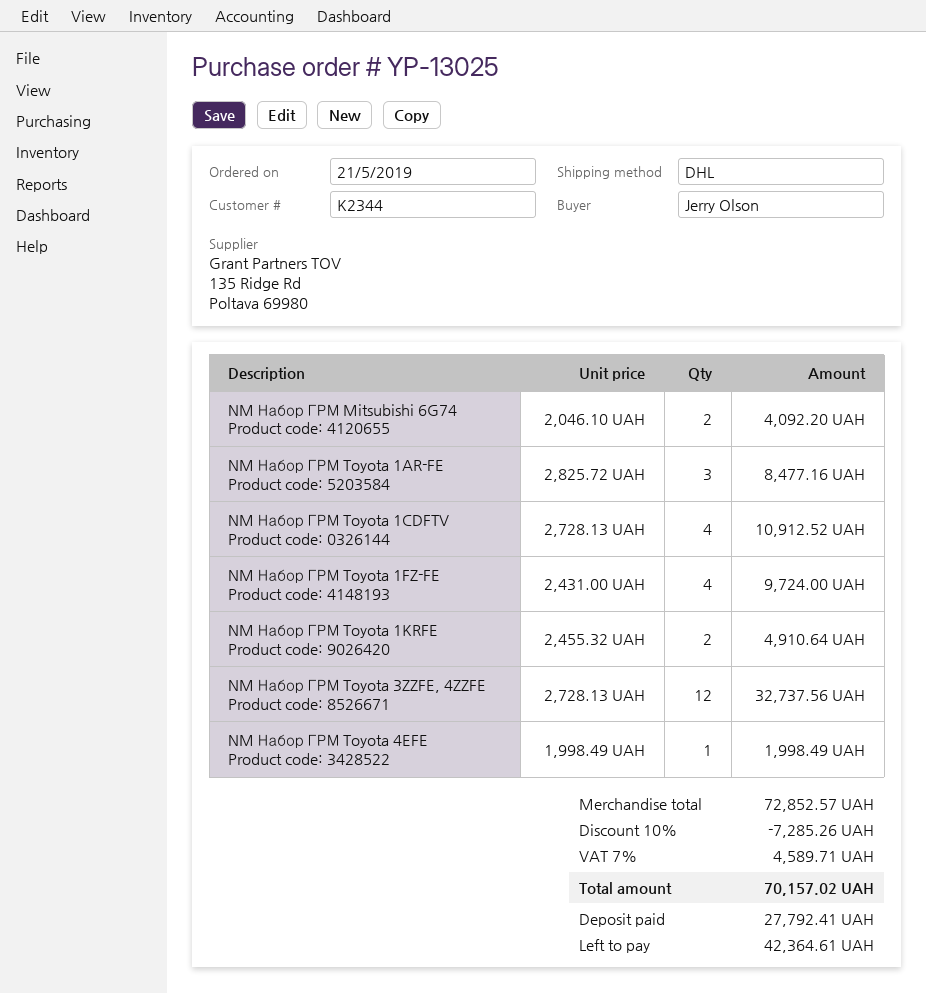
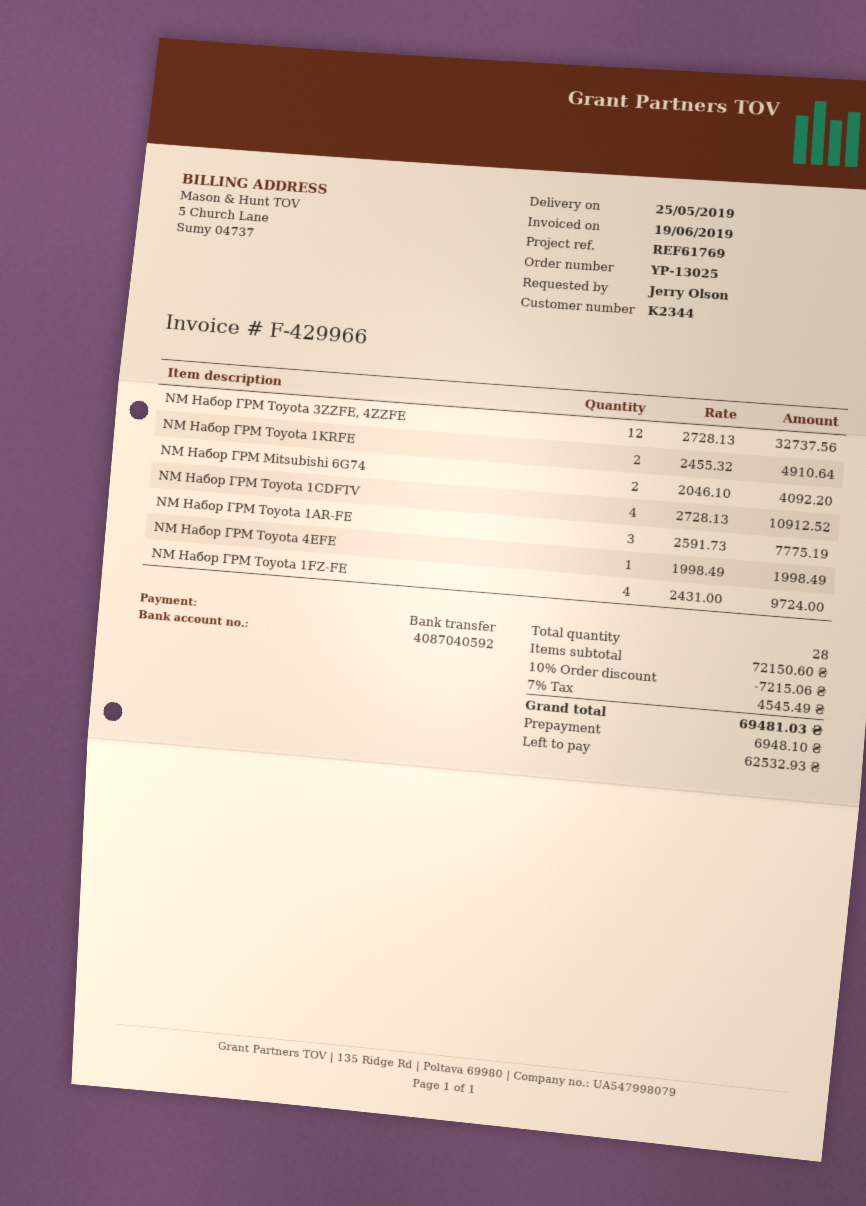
NM Набор ГРМ Toyota 1AR-FE: 3 x 2825.72 = 8477.16 -> 3 x 2591.73 = 7775.19
subtotal: 72852.57 -> 72150.60
discount: 10% = 7285.26 -> 10% = 7215.06
tax: 7% = 4589.71 -> 7% = 4545.49
total: 70157.02 -> 69481.03
deposit: 27792.41 -> 6948.10
balance: 42364.61 -> 62532.93

